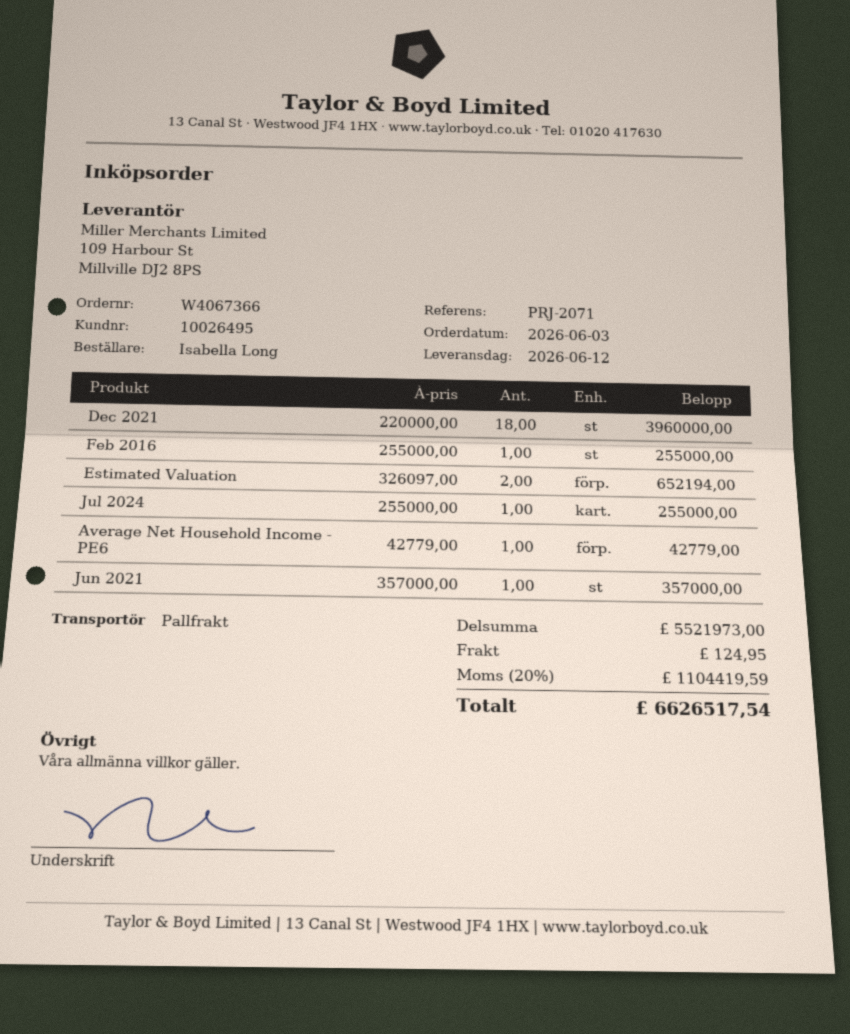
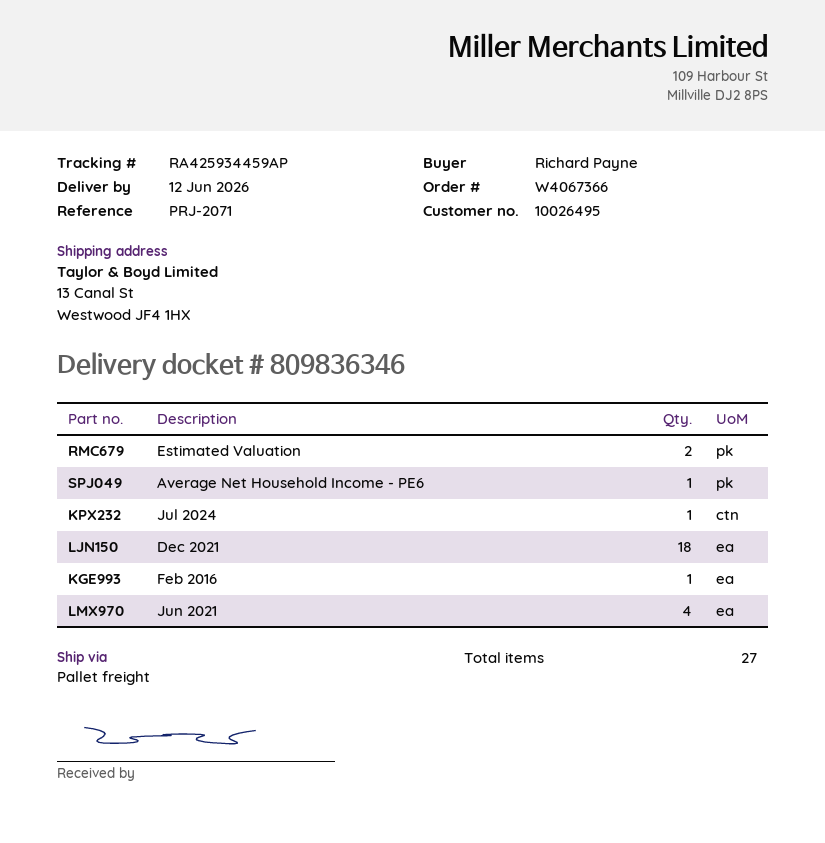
ordered by: Isabella Long -> Richard Payne
Jun 2021: 1 -> 4

